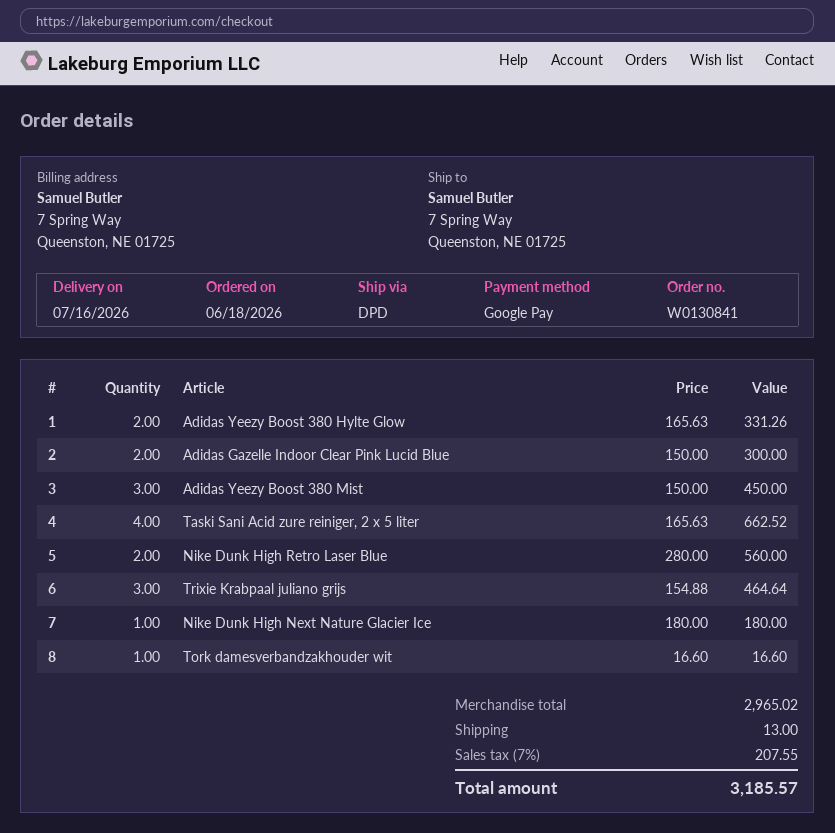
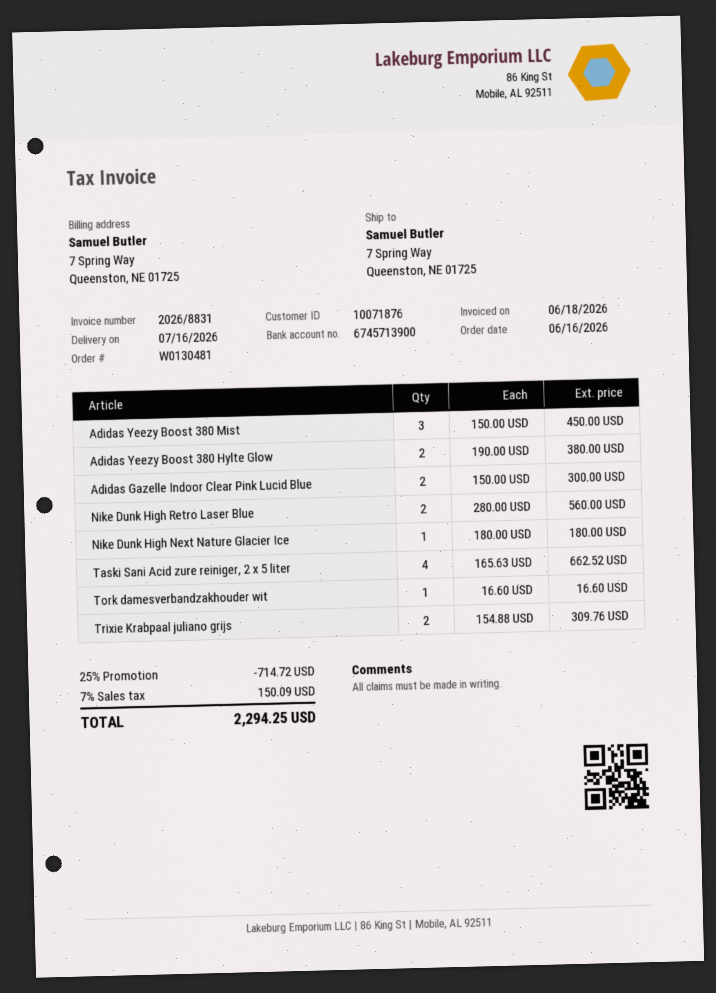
order number: W0130841 -> W0130481
order date: 2026-06-18 -> 2026-06-16
Adidas Yeezy Boost 380 Hylte Glow: 2 x 165.63 = 331.26 -> 2 x 190.00 = 380.00
Trixie Krabpaal juliano grijs: 3 x 154.88 = 464.64 -> 2 x 154.88 = 309.76
discount: none -> 25% = 714.72
shipping: 13.00 -> none
tax: 7% = 207.55 -> 7% = 150.09
total: 3185.57 -> 2294.25

